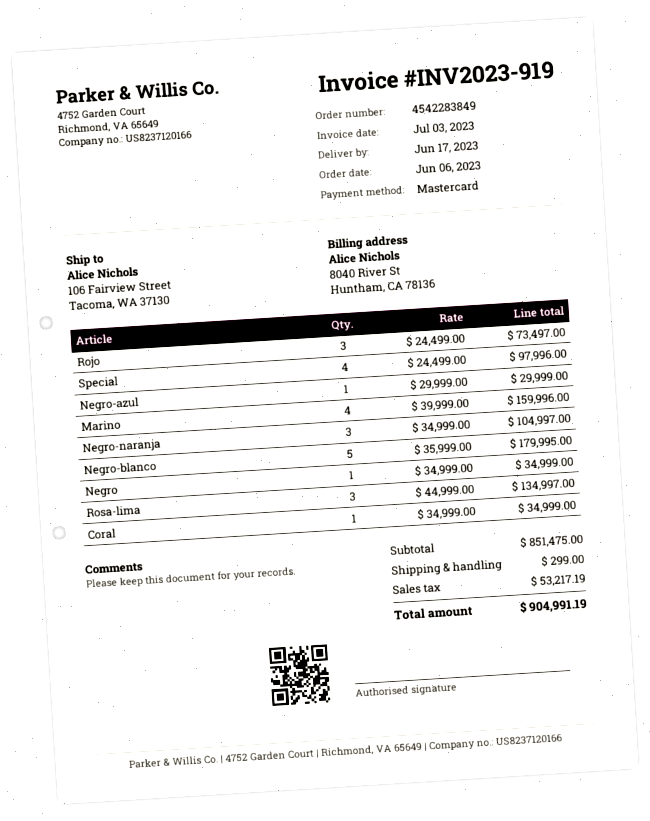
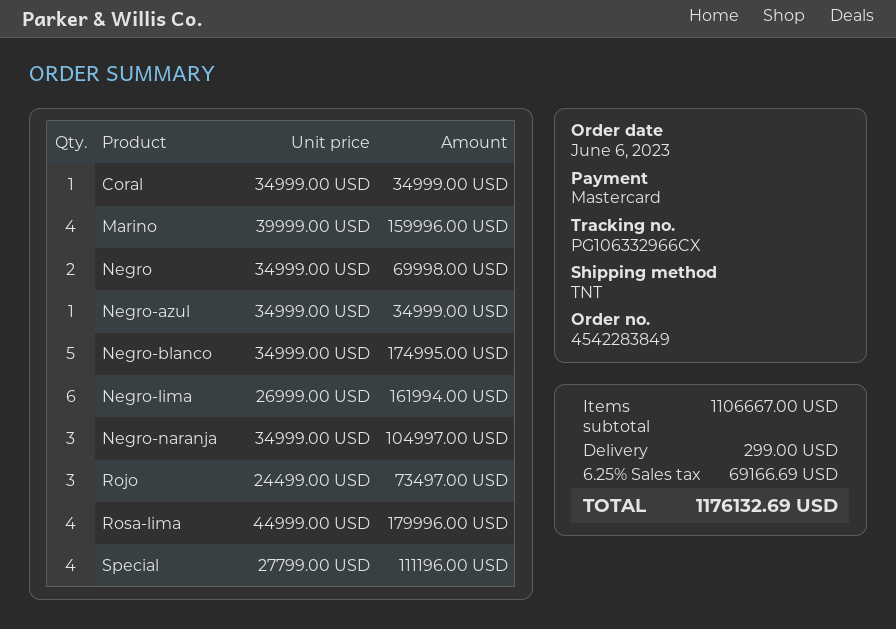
Special: 4 x 24499.00 = 97996.00 -> 4 x 27799.00 = 111196.00
Negro-azul: 1 x 29999.00 = 29999.00 -> 1 x 34999.00 = 34999.00
Negro-blanco: 5 x 35999.00 = 179995.00 -> 5 x 34999.00 = 174995.00
Negro: 1 x 34999.00 = 34999.00 -> 2 x 34999.00 = 69998.00
Rosa-lima: 3 x 44999.00 = 134997.00 -> 4 x 44999.00 = 179996.00
Negro-lima: none -> 6 x 26999.00 = 161994.00
subtotal: 851475.00 -> 1106667.00
tax: 53217.19 -> 69166.69
total: 904991.19 -> 1176132.69

